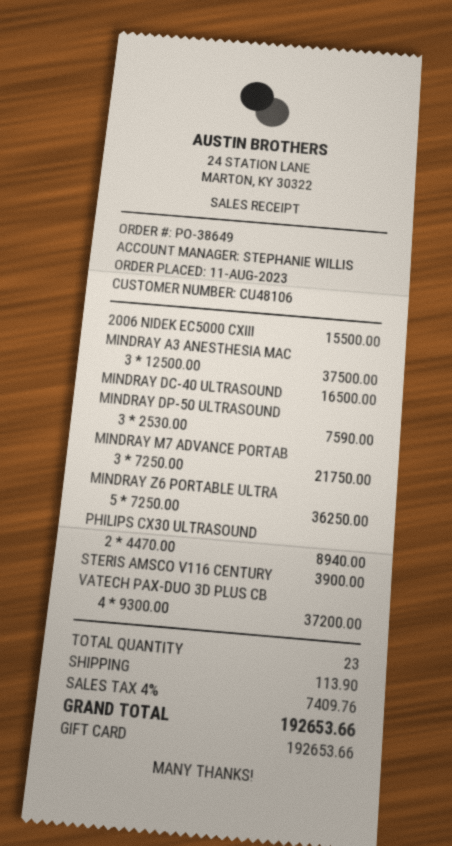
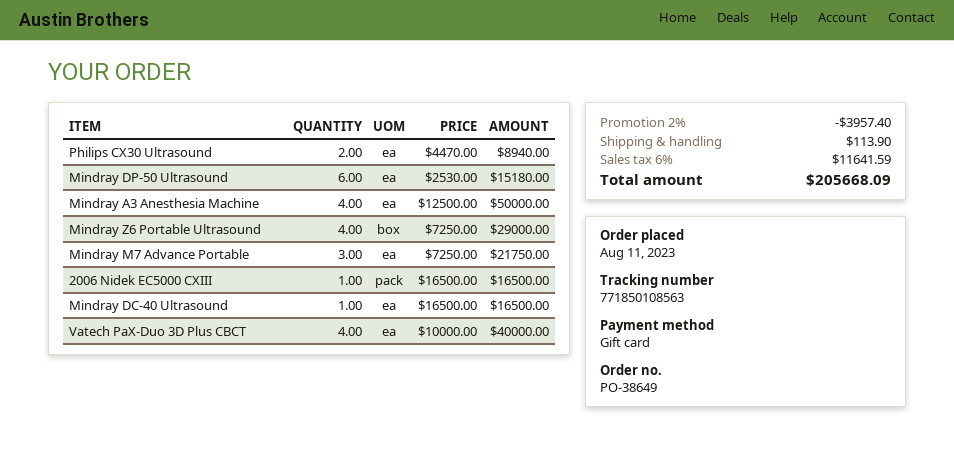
2006 NIDEK EC5000 CXIII: 1 x 15500.00 = 15500.00 -> 1 x 16500.00 = 16500.00
MINDRAY A3 ANESTHESIA MAC: 3 x 12500.00 = 37500.00 -> 4 x 12500.00 = 50000.00
MINDRAY DP-50 ULTRASOUND: 3 x 2530.00 = 7590.00 -> 6 x 2530.00 = 15180.00
MINDRAY Z6 PORTABLE ULTRA: 5 x 7250.00 = 36250.00 -> 4 x 7250.00 = 29000.00
STERIS AMSCO V116 CENTURY: 1 x 3900.00 = 3900.00 -> none
VATECH PAX-DUO 3D PLUS CB: 4 x 9300.00 = 37200.00 -> 4 x 10000.00 = 40000.00
discount: none -> 2% = 3957.40
tax: 4% = 7409.76 -> 6% = 11641.59
total: 192653.66 -> 205668.09

